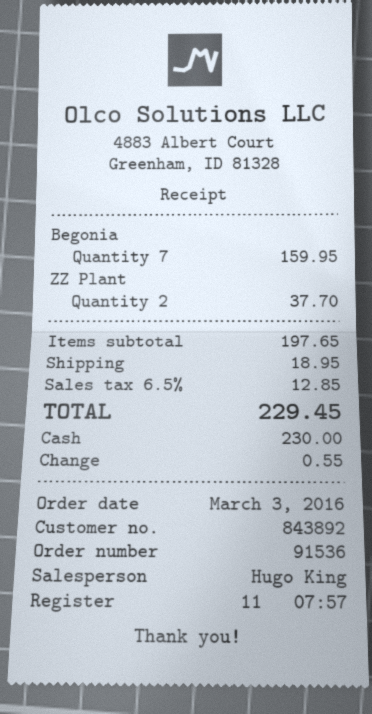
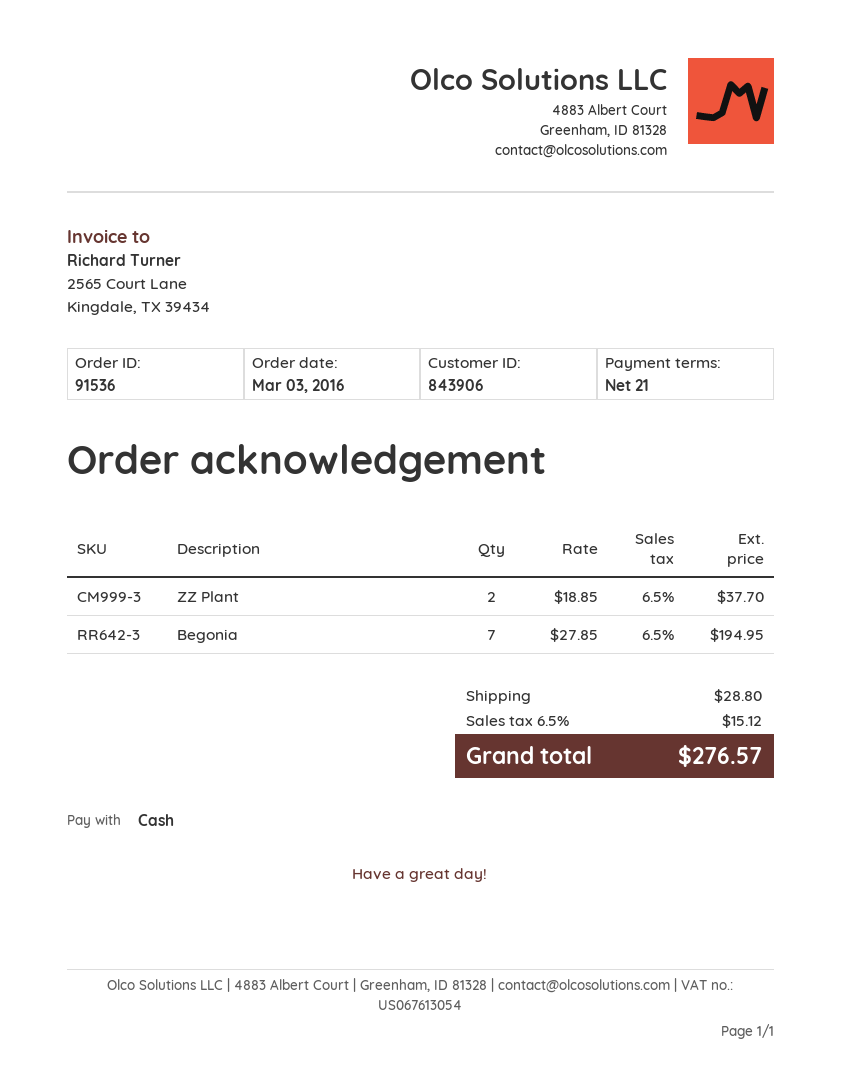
customer number: 843892 -> 843906
Begonia: 7 for 159.95 -> 7 for 194.95
shipping: 18.95 -> 28.80
tax: 6.5% = 12.85 -> 6.5% = 15.12
total: 229.45 -> 276.57

